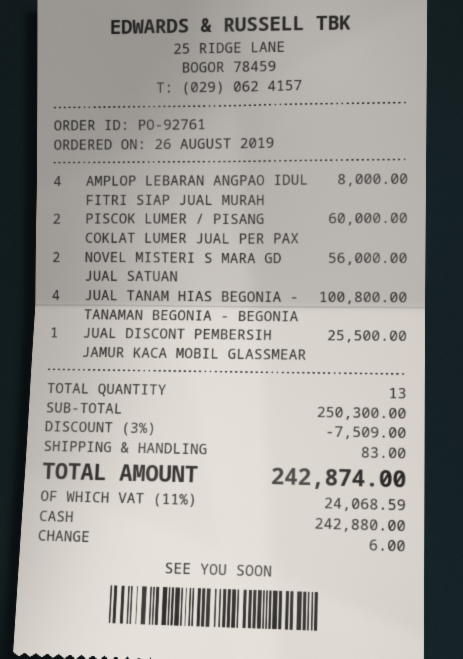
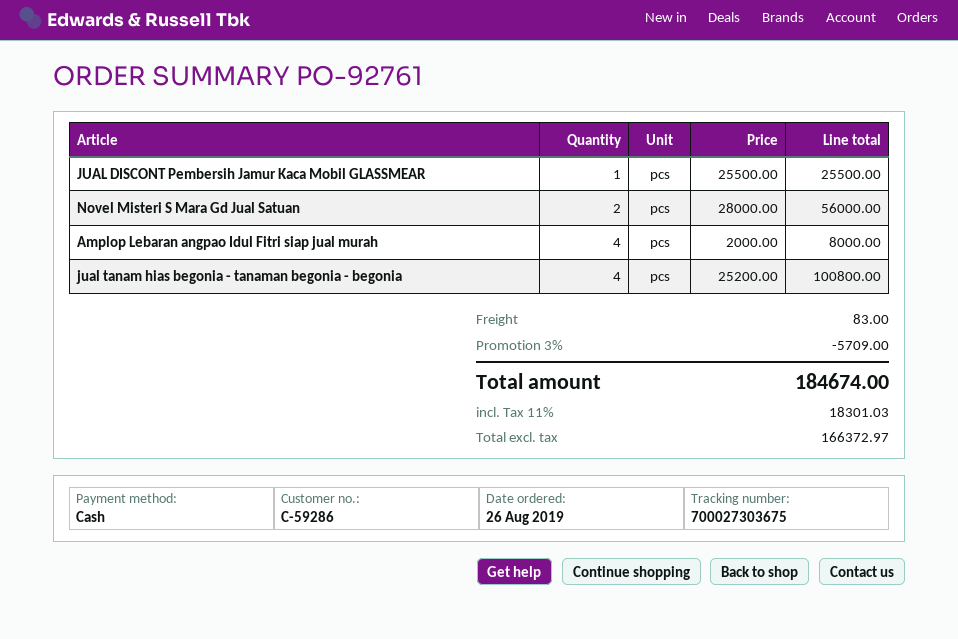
PISCOK LUMER / PISANG COKLAT LUMER JUAL PER PAX: 2 for 60000.00 -> none
discount: 3% = 7509.00 -> 3% = 5709.00
tax: 11% = 24068.59 -> 11% = 18301.03
total: 242874.00 -> 184674.00

